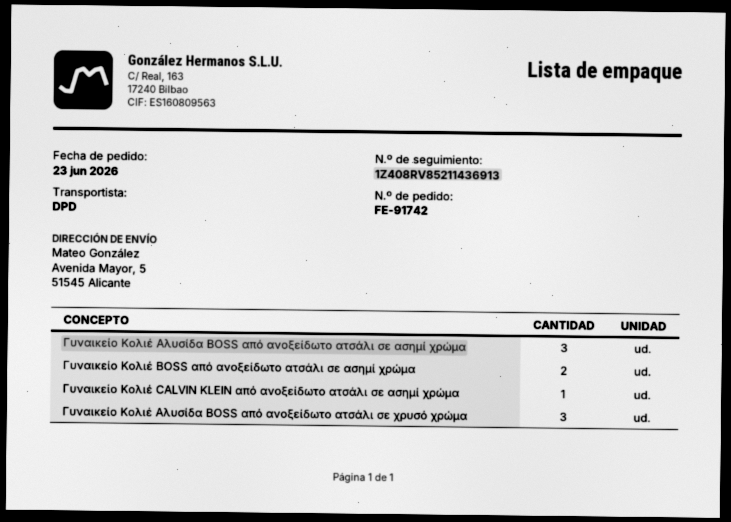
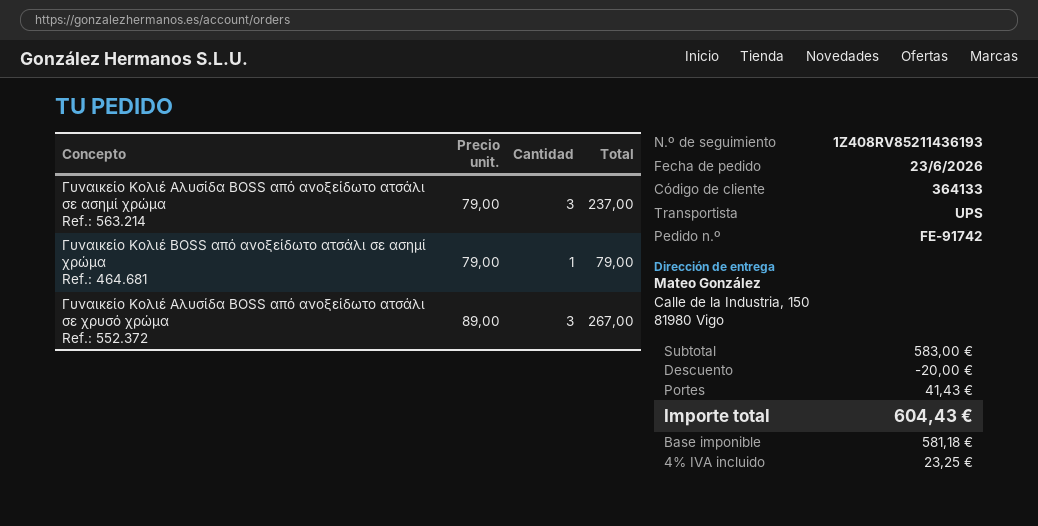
shipping method: DPD -> UPS
tracking number: 1Z408RV85211436913 -> 1Z408RV85211436193
ship to: Avenida Mayor, 5, 51545 Alicante -> Calle de la Industria, 150, 81980 Vigo
Γυναικείο Κολιέ BOSS από ανοξείδωτο ατσάλι σε ασημί χρώμα: 2 -> 1
Γυναικείο Κολιέ CALVIN KLEIN από ανοξείδωτο ατσάλι σε ασημί χρώμα: 1 -> none

